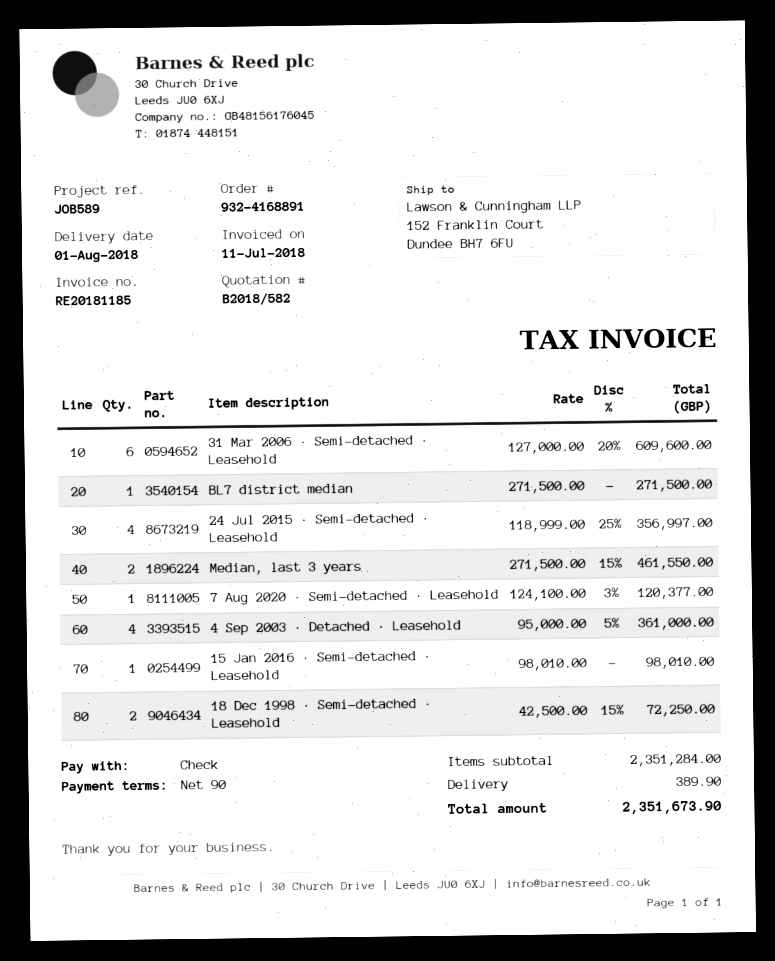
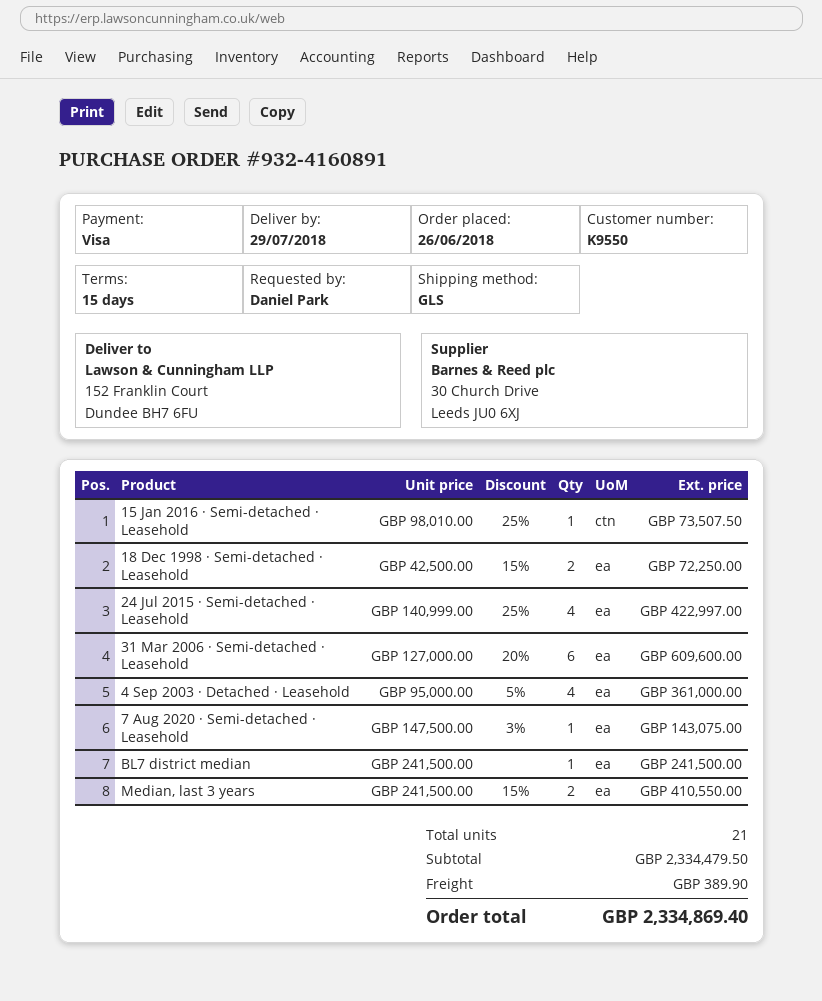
order number: 932-4168891 -> 932-4160891
delivery date: 2018-08-01 -> 2018-07-29
payment terms: 90 days -> 15 days
payment method: cheque -> Visa
BL7 district median: 1 x 271500.00 = 271500.00 -> 1 x 241500.00 = 241500.00
24 Jul 2015 · Semi-detached · Leasehold: 4 x 118999.00 - 25% = 356997.00 -> 4 x 140999.00 - 25% = 422997.00
Median, last 3 years: 2 x 271500.00 - 15% = 461550.00 -> 2 x 241500.00 - 15% = 410550.00
7 Aug 2020 · Semi-detached · Leasehold: 1 x 124100.00 - 3% = 120377.00 -> 1 x 147500.00 - 3% = 143075.00
15 Jan 2016 · Semi-detached · Leasehold: 1 x 98010.00 = 98010.00 -> 1 x 98010.00 - 25% = 73507.50
subtotal: 2351284.00 -> 2334479.50
total: 2351673.90 -> 2334869.40

